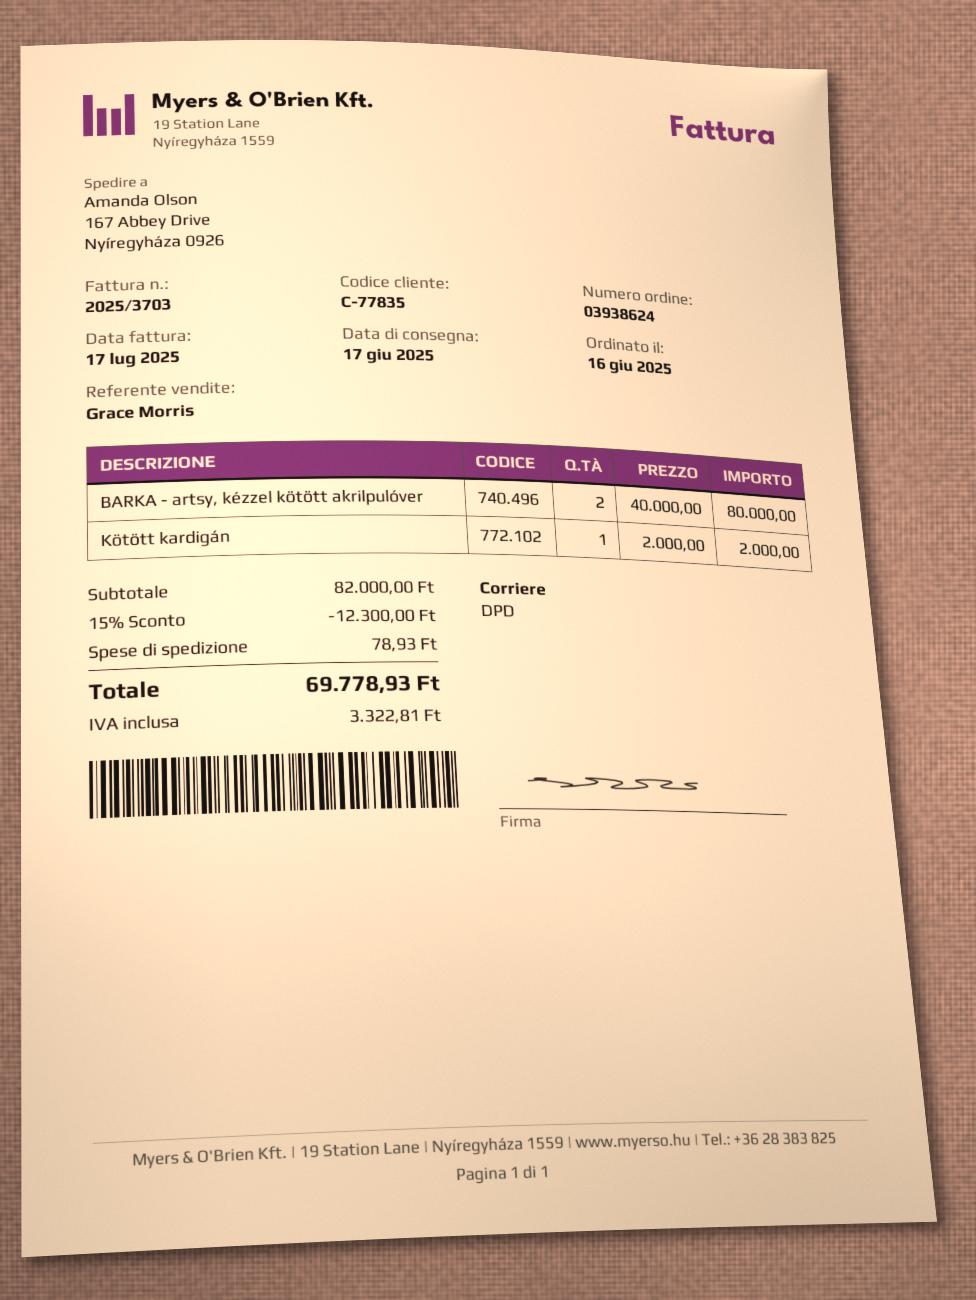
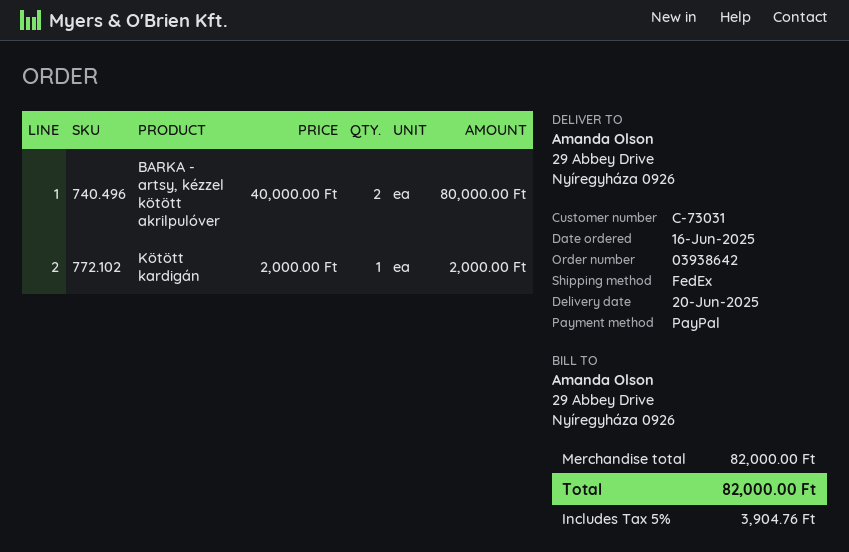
order number: 03938624 -> 03938642
delivery date: 2025-06-17 -> 2025-06-20
customer number: C-77835 -> C-73031
shipping method: DPD -> FedEx
ship to: 167 Abbey Drive, Nyíregyháza 0926 -> 29 Abbey Drive, Nyíregyháza 0926
discount: 15% = 12300.00 -> none
shipping: 78.93 -> none
tax: 3322.81 -> 3904.76
total: 69778.93 -> 82000.00

